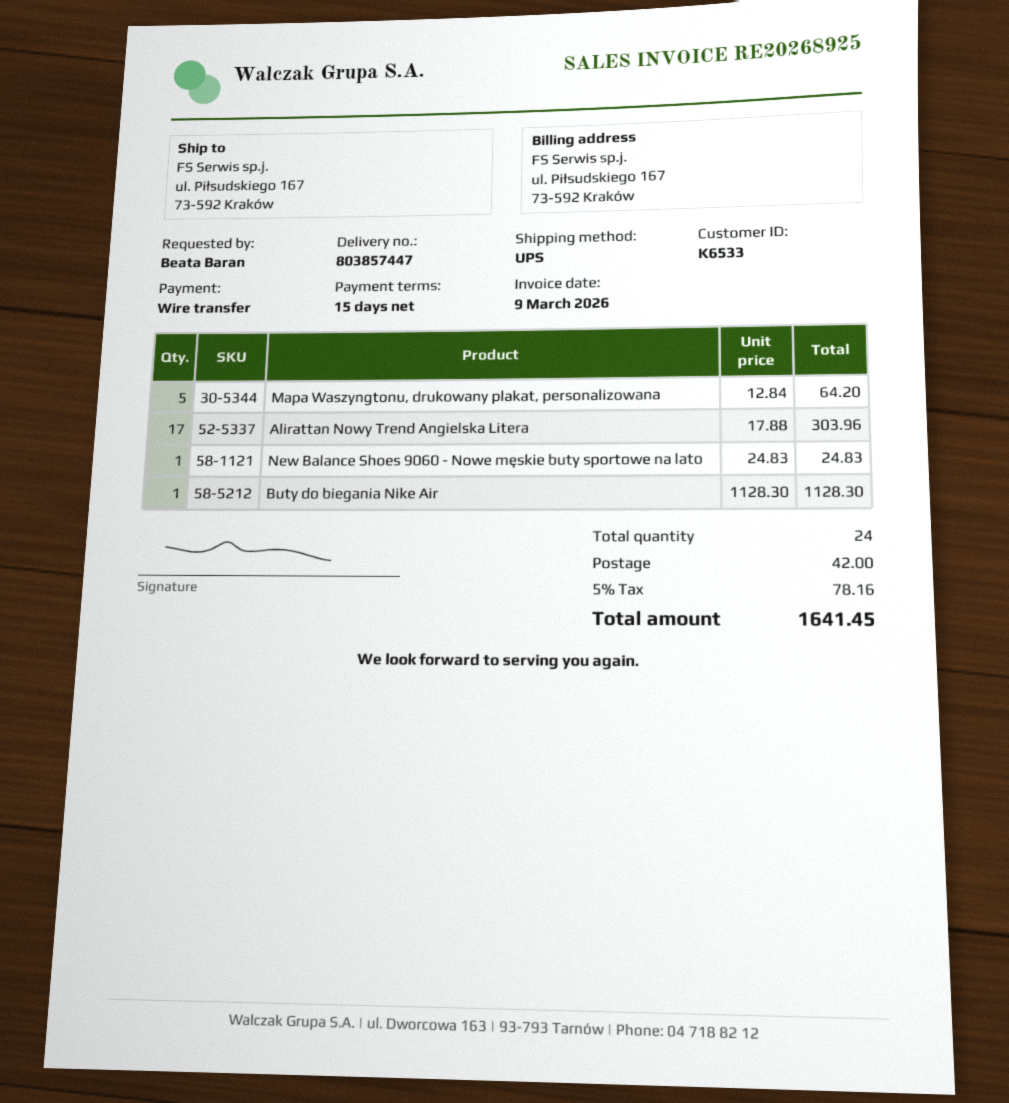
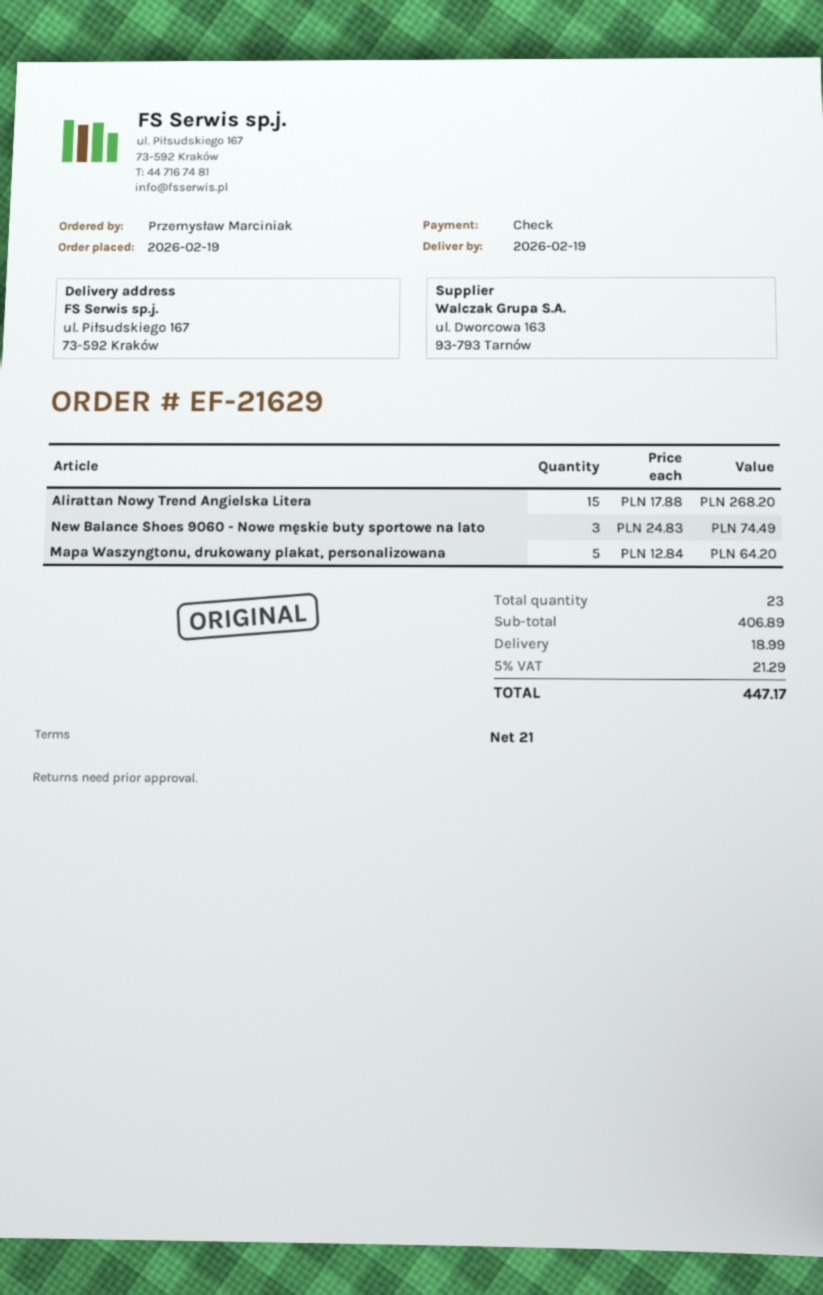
payment terms: 15 days -> 21 days
ordered by: Beata Baran -> Przemysław Marciniak
payment method: bank transfer -> cheque
Alirattan Nowy Trend Angielska Litera: 17 x 17.88 = 303.96 -> 15 x 17.88 = 268.20
New Balance Shoes 9060 - Nowe męskie buty sportowe na lato: 1 x 24.83 = 24.83 -> 3 x 24.83 = 74.49
Buty do biegania Nike Air: 1 x 1128.30 = 1128.30 -> none
total quantity: 24 -> 23
shipping: 42.00 -> 18.99
tax: 5% = 78.16 -> 5% = 21.29
total: 1641.45 -> 447.17

